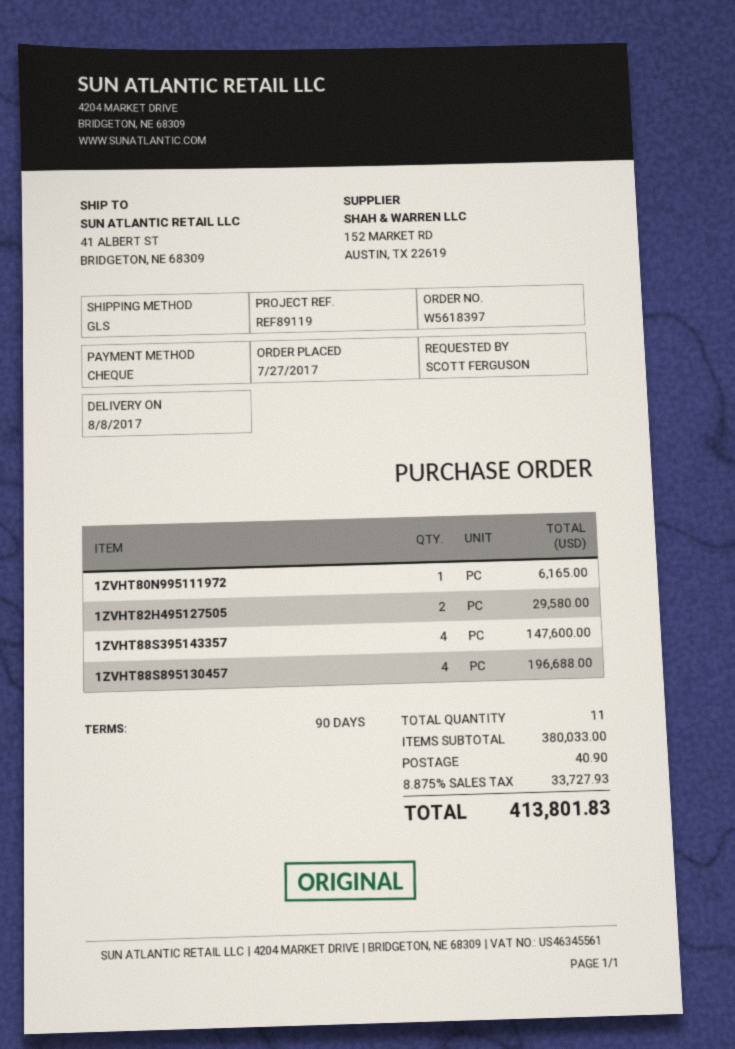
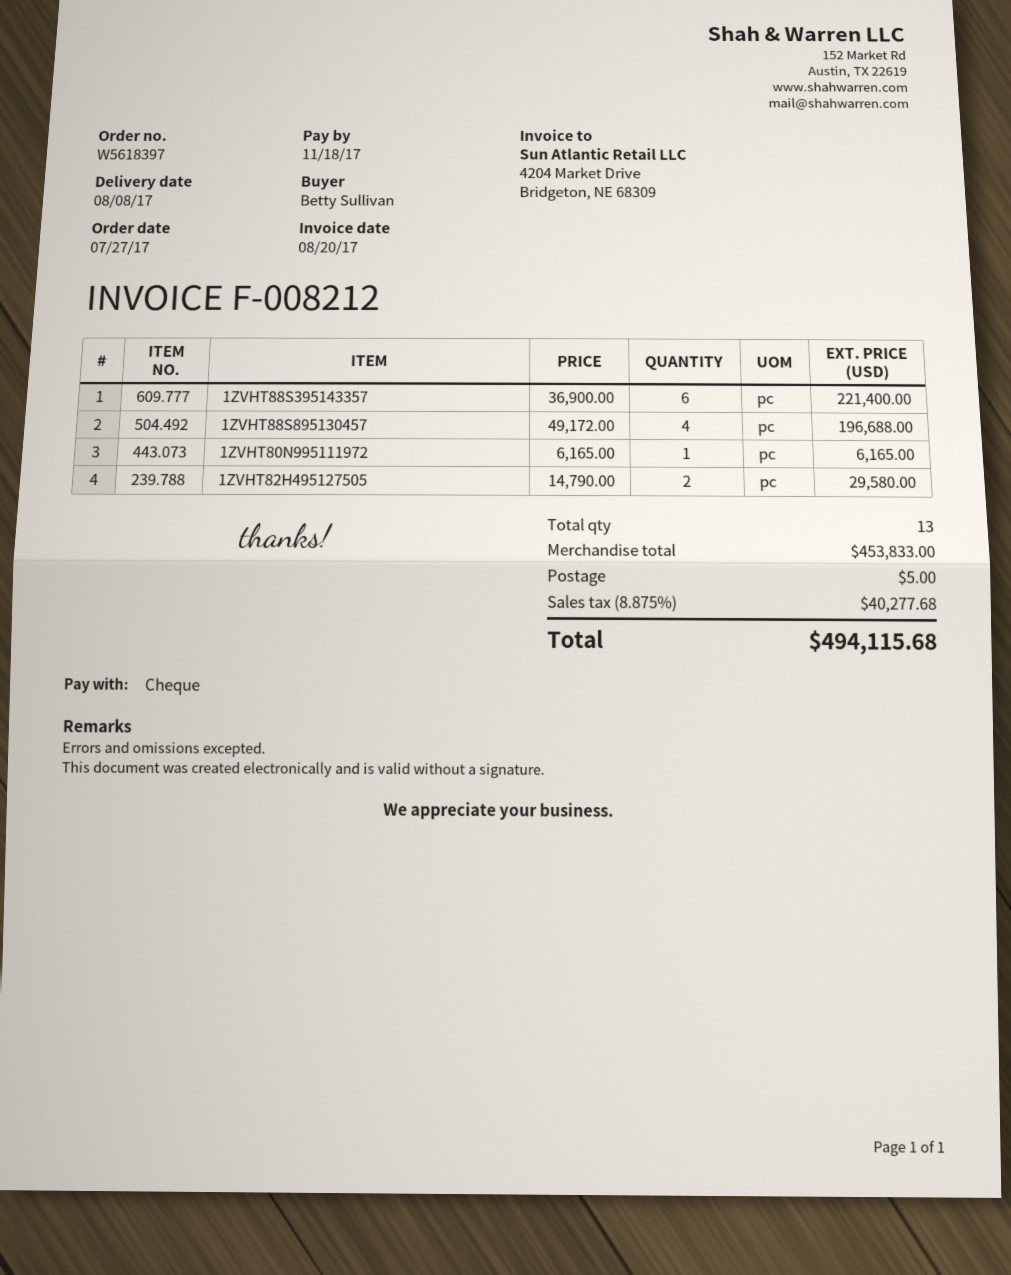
ordered by: SCOTT FERGUSON -> Betty Sullivan
1ZVHT88S395143357: 4 for 147600.00 -> 6 for 221400.00
total quantity: 11 -> 13
subtotal: 380033.00 -> 453833.00
shipping: 40.90 -> 5.00
tax: 8.875% = 33727.93 -> 8.875% = 40277.68
total: 413801.83 -> 494115.68

